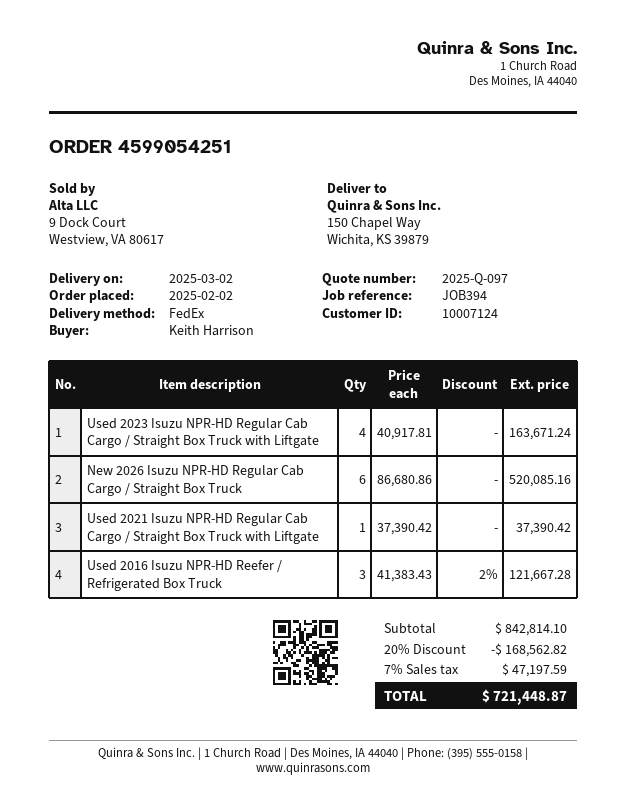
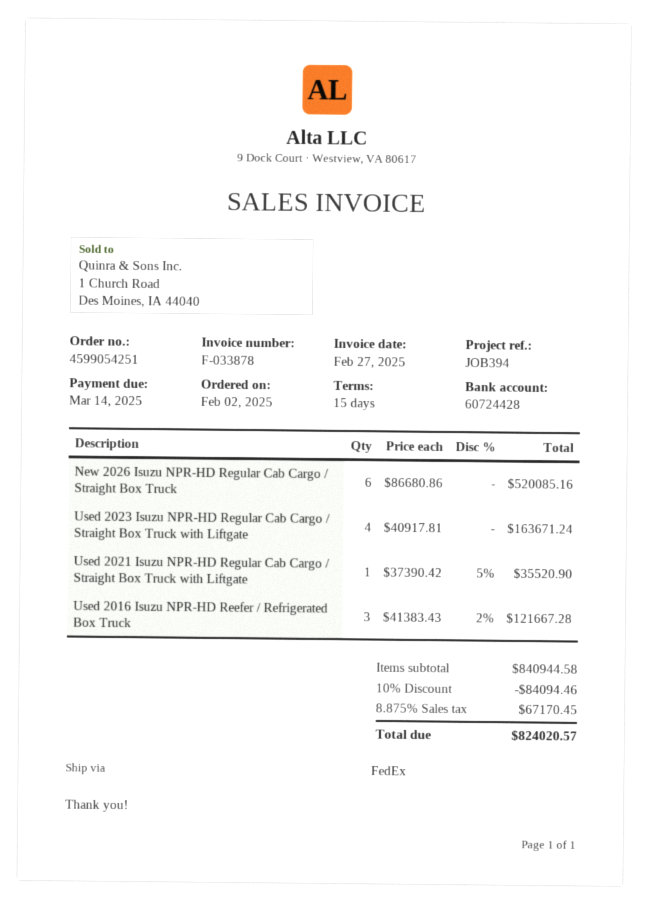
Used 2021 Isuzu NPR-HD Regular Cab Cargo / Straight Box Truck with Liftgate: 1 x 37390.42 = 37390.42 -> 1 x 37390.42 - 5% = 35520.90
subtotal: 842814.10 -> 840944.58
discount: 20% = 168562.82 -> 10% = 84094.46
tax: 7% = 47197.59 -> 8.875% = 67170.45
total: 721448.87 -> 824020.57

